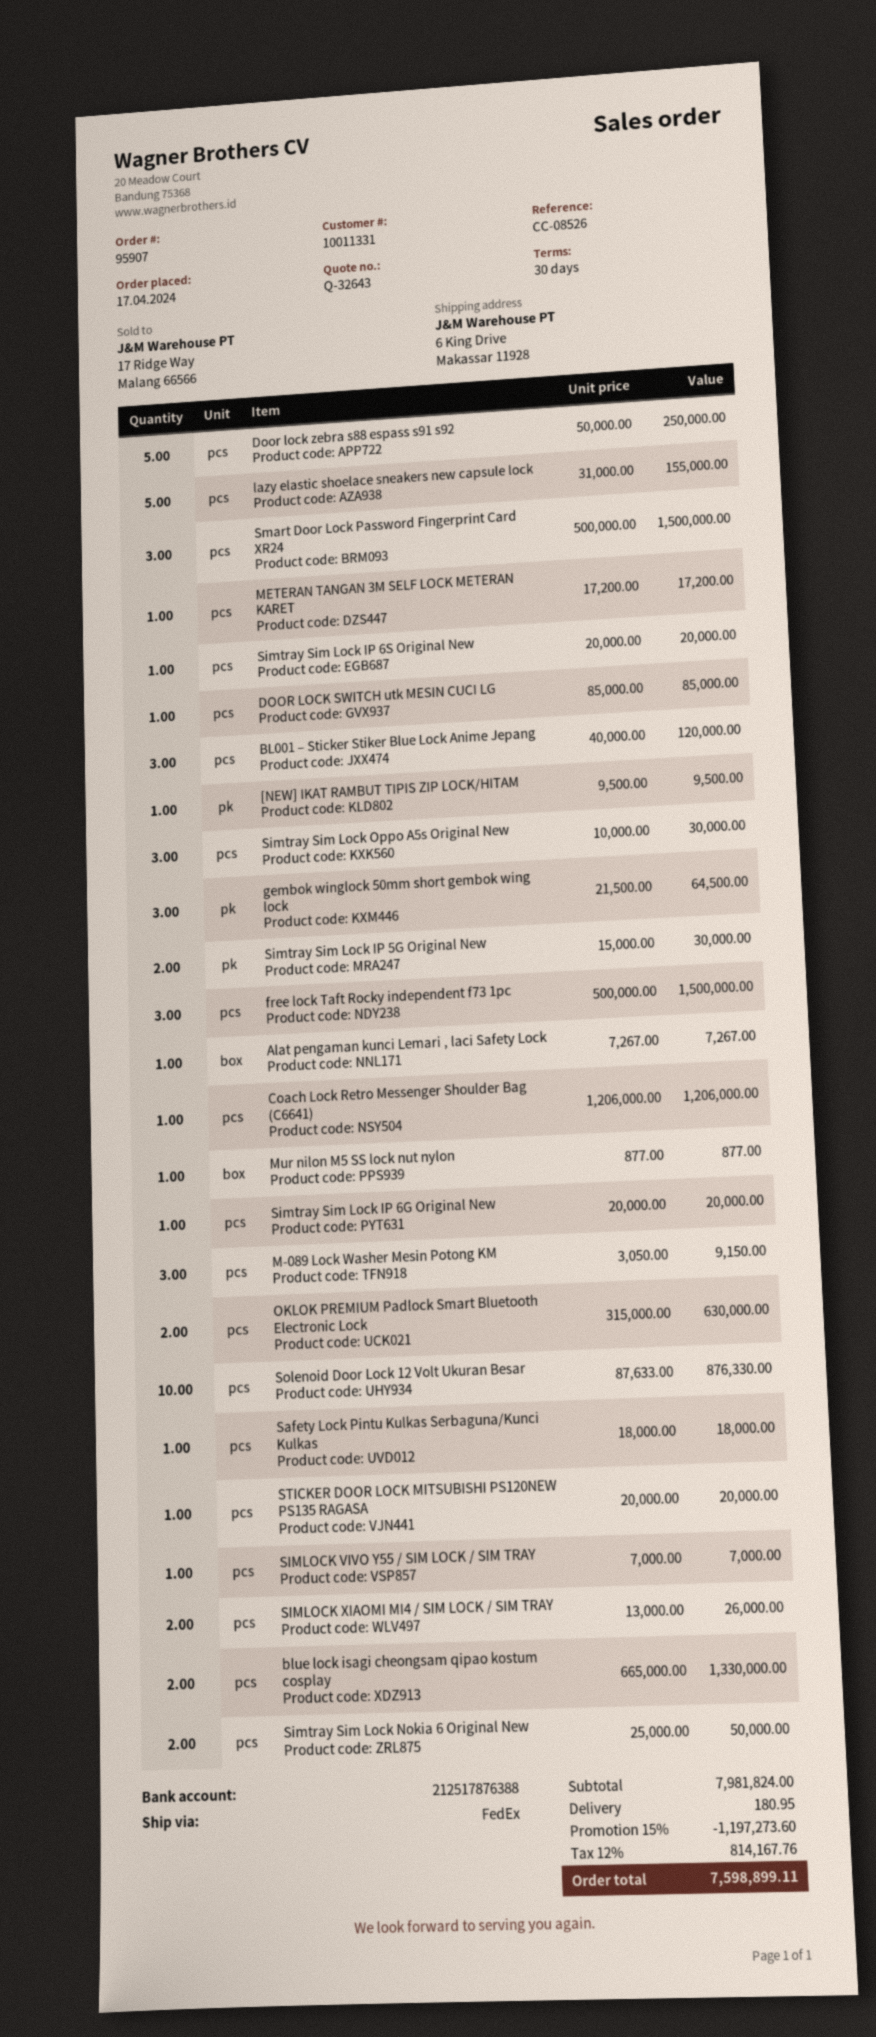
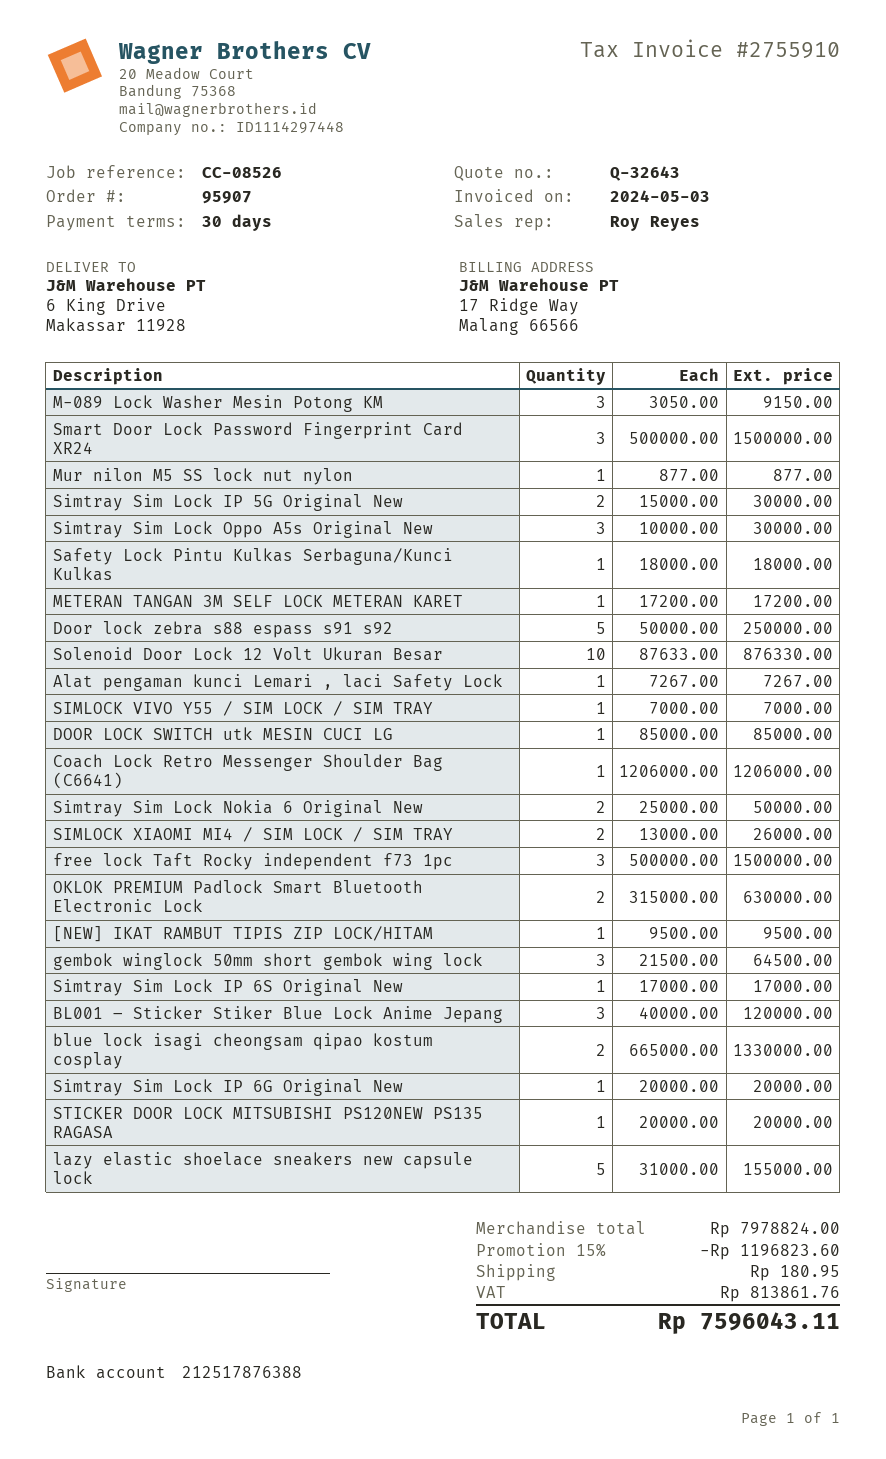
Simtray Sim Lock IP 6S Original New: 1 x 20000.00 = 20000.00 -> 1 x 17000.00 = 17000.00
subtotal: 7981824.00 -> 7978824.00
discount: 15% = 1197273.60 -> 15% = 1196823.60
tax: 814167.76 -> 813861.76
total: 7598899.11 -> 7596043.11

